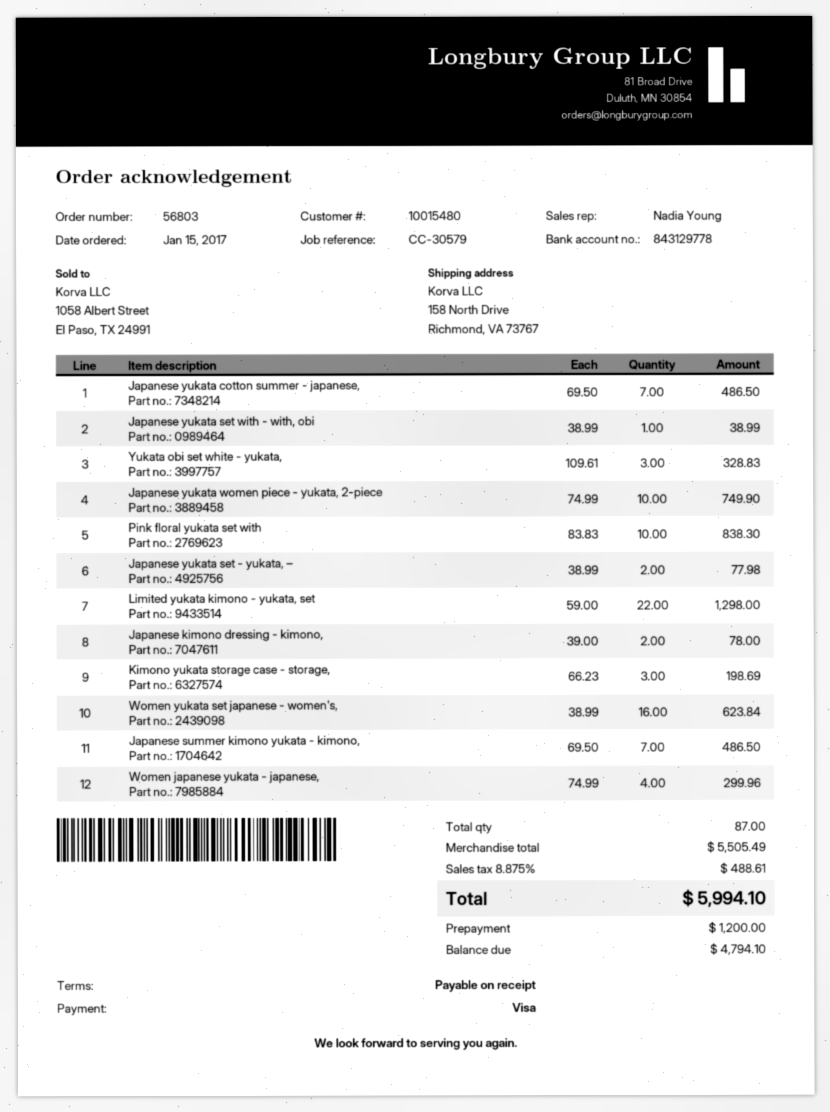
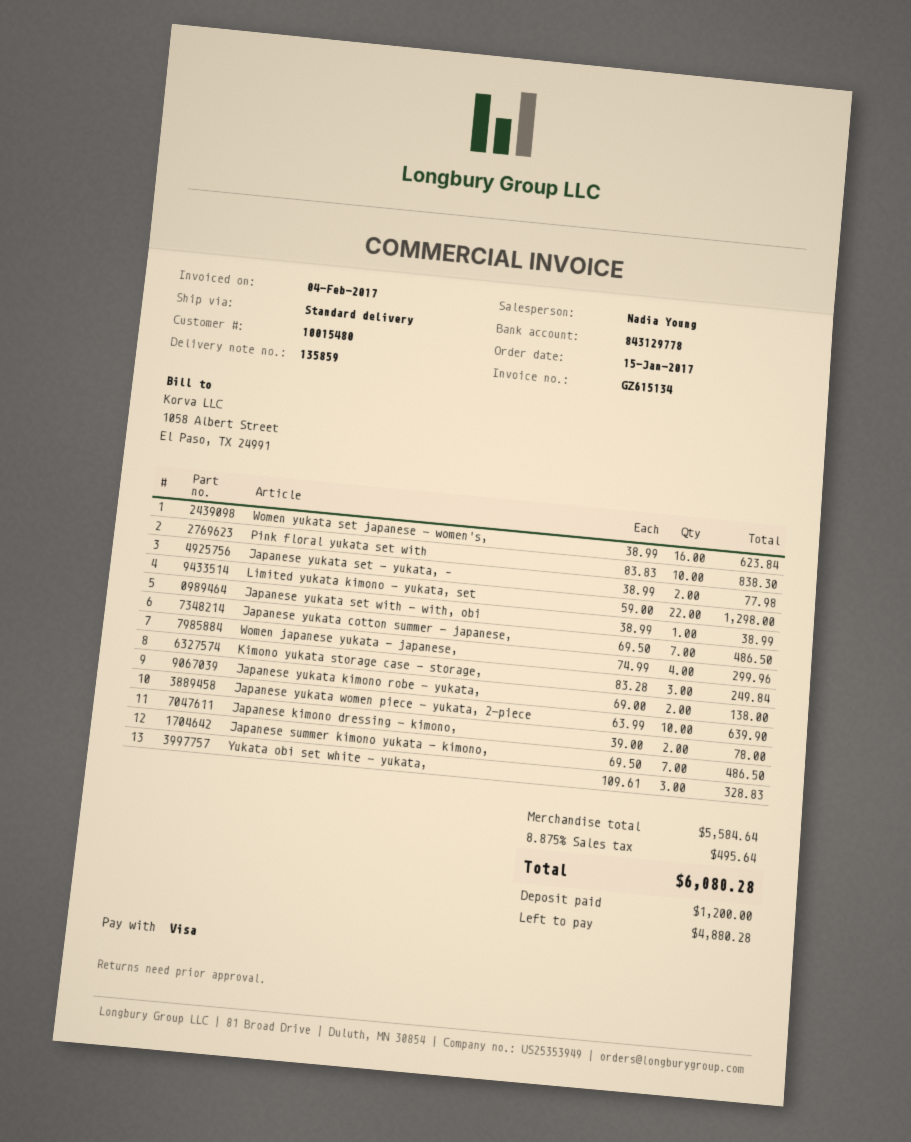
Japanese yukata women piece - yukata, 2-piece: 10 x 74.99 = 749.90 -> 10 x 63.99 = 639.90
Kimono yukata storage case - storage,: 3 x 66.23 = 198.69 -> 3 x 83.28 = 249.84
Japanese yukata kimono robe - yukata,: none -> 2 x 69.00 = 138.00
subtotal: 5505.49 -> 5584.64
tax: 8.875% = 488.61 -> 8.875% = 495.64
total: 5994.10 -> 6080.28
balance: 4794.10 -> 4880.28

